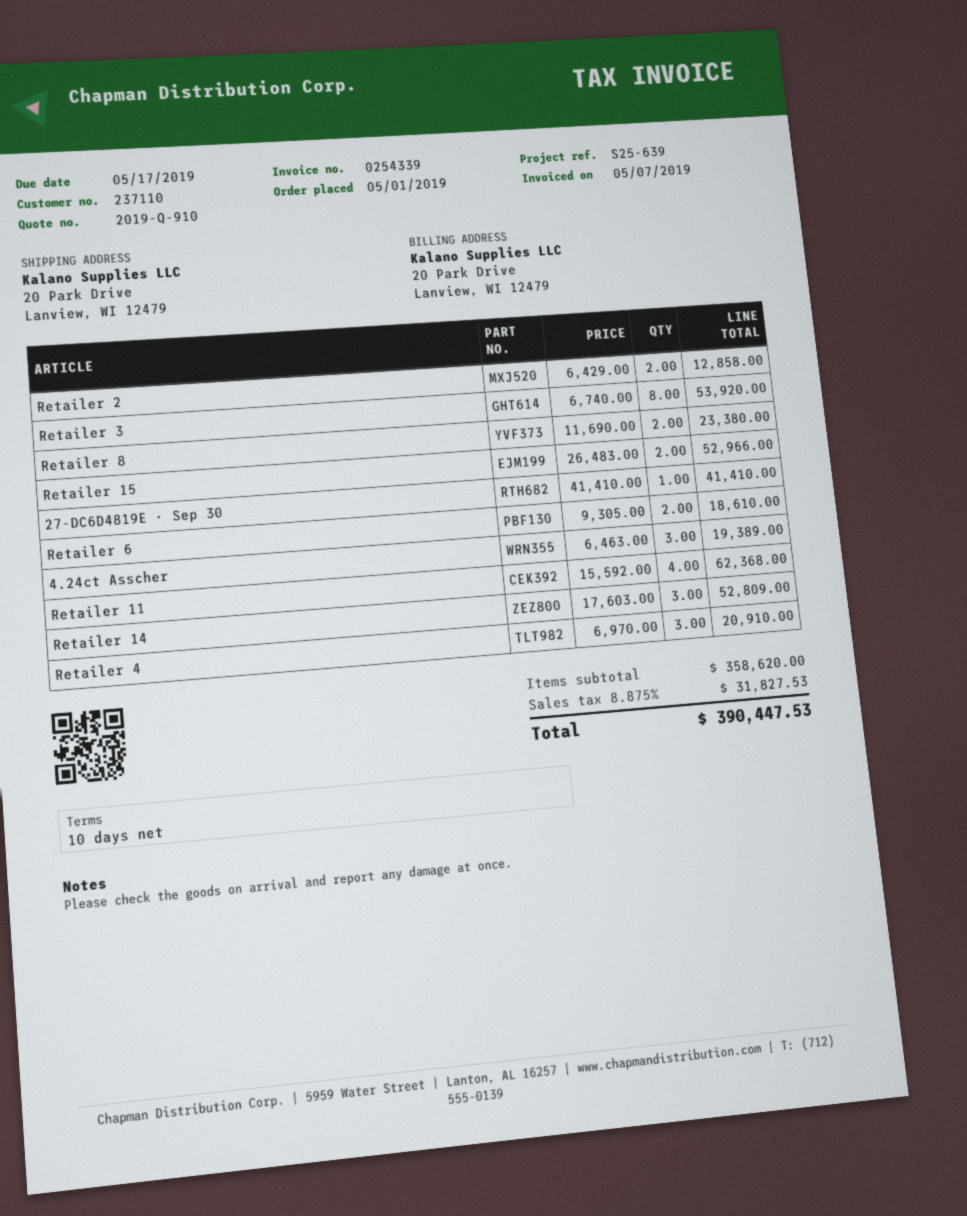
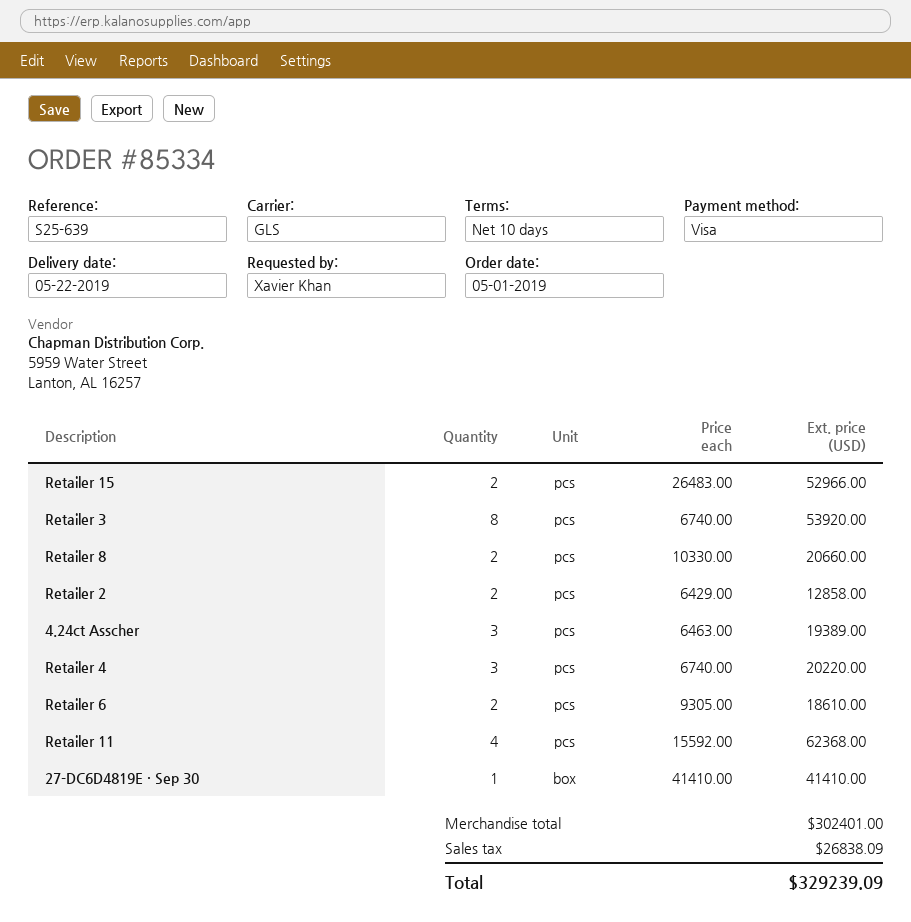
Retailer 8: 2 x 11690.00 = 23380.00 -> 2 x 10330.00 = 20660.00
Retailer 14: 3 x 17603.00 = 52809.00 -> none
Retailer 4: 3 x 6970.00 = 20910.00 -> 3 x 6740.00 = 20220.00
subtotal: 358620.00 -> 302401.00
tax: 31827.53 -> 26838.09
total: 390447.53 -> 329239.09

